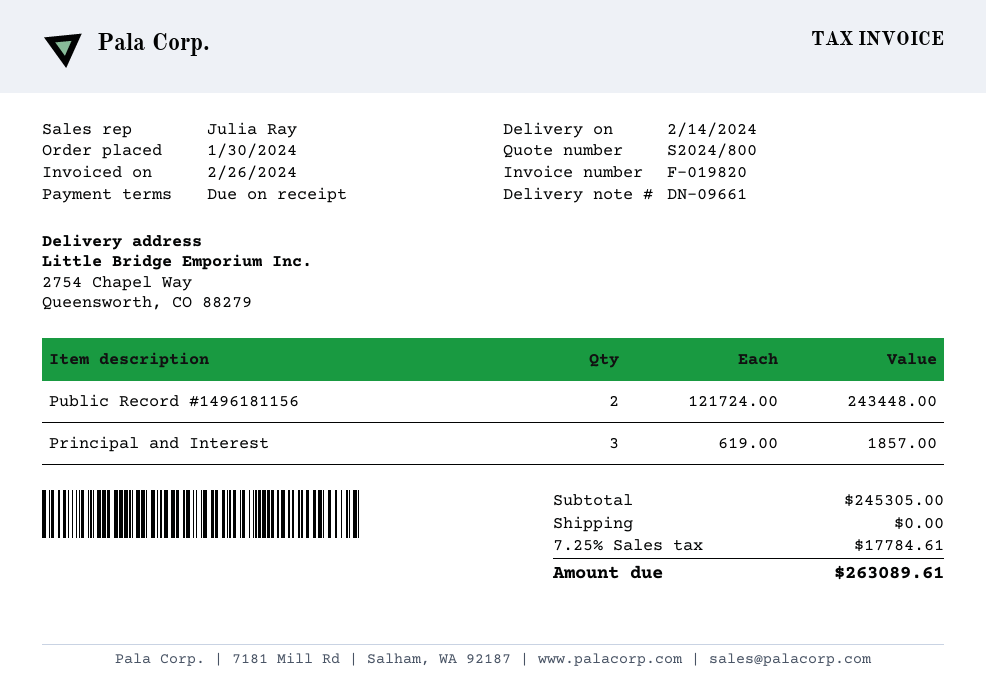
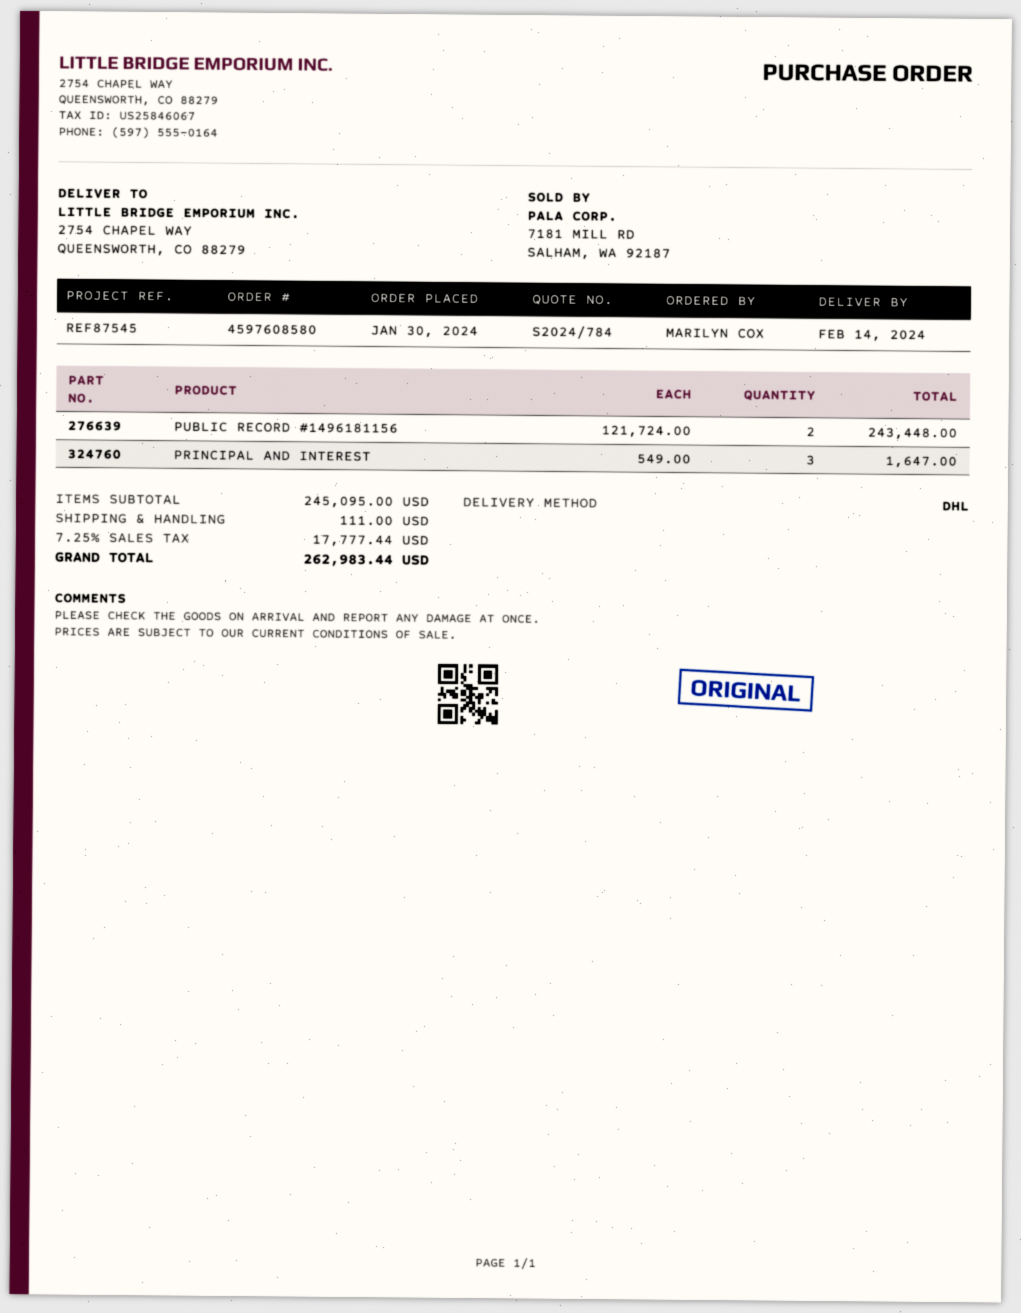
quote number: S2024/800 -> S2024/784
Principal and Interest: 3 x 619.00 = 1857.00 -> 3 x 549.00 = 1647.00
subtotal: 245305.00 -> 245095.00
shipping: 0.00 -> 111.00
tax: 7.25% = 17784.61 -> 7.25% = 17777.44
total: 263089.61 -> 262983.44

